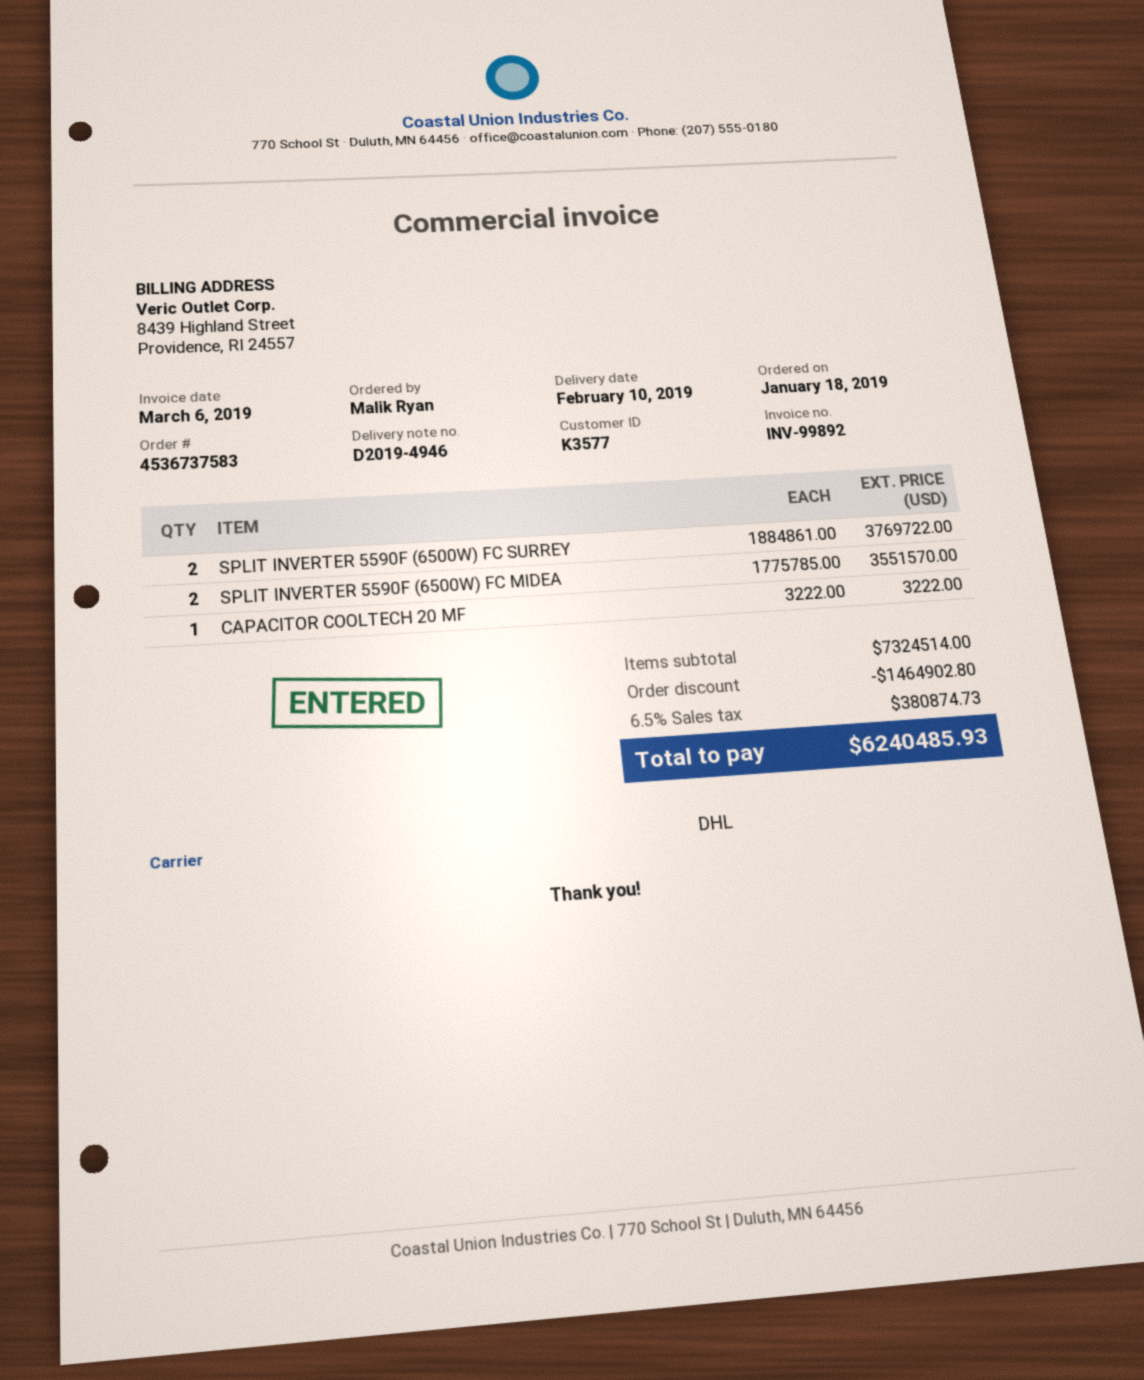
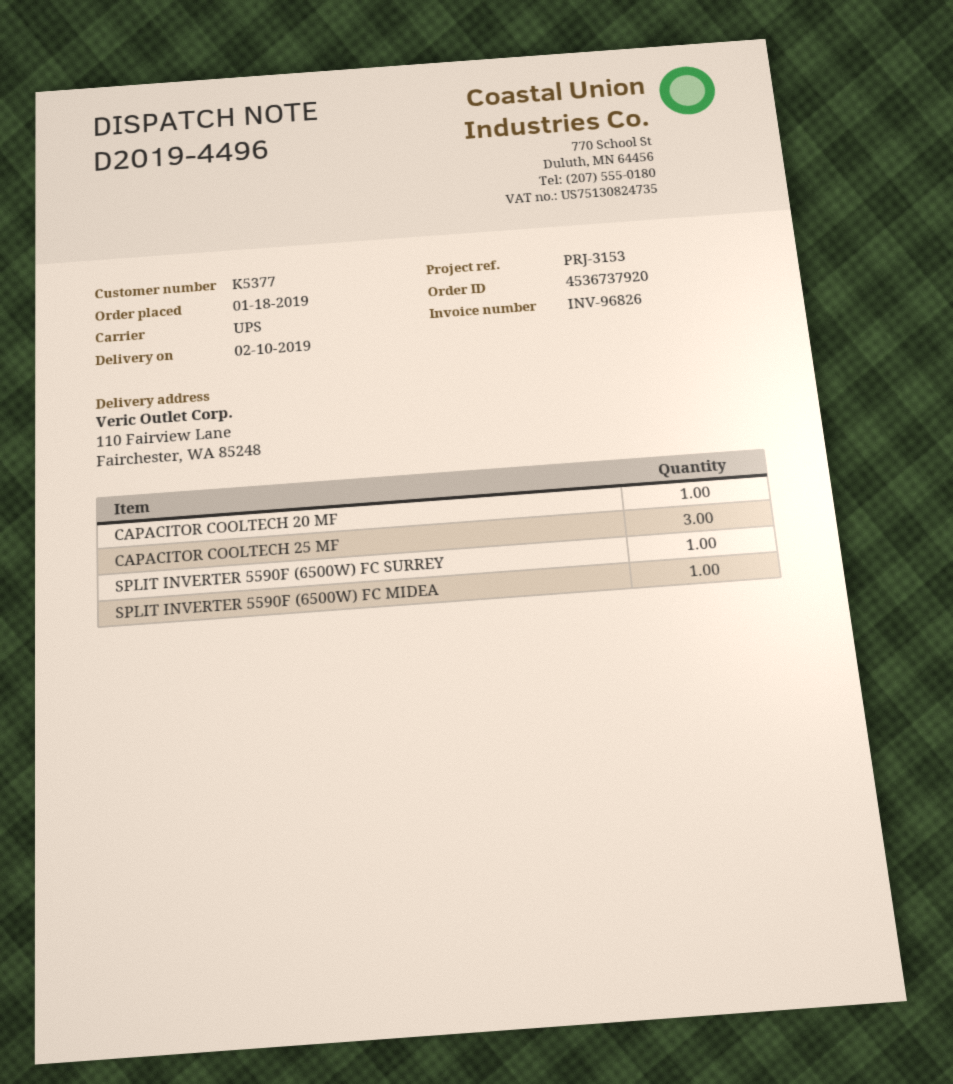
order number: 4536737583 -> 4536737920
delivery note number: D2019-4946 -> D2019-4496
invoice number: INV-99892 -> INV-96826
customer number: K3577 -> K5377
shipping method: DHL -> UPS
SPLIT INVERTER 5590F (6500W) FC SURREY: 2 -> 1
SPLIT INVERTER 5590F (6500W) FC MIDEA: 2 -> 1
CAPACITOR COOLTECH 25 MF: none -> 3

